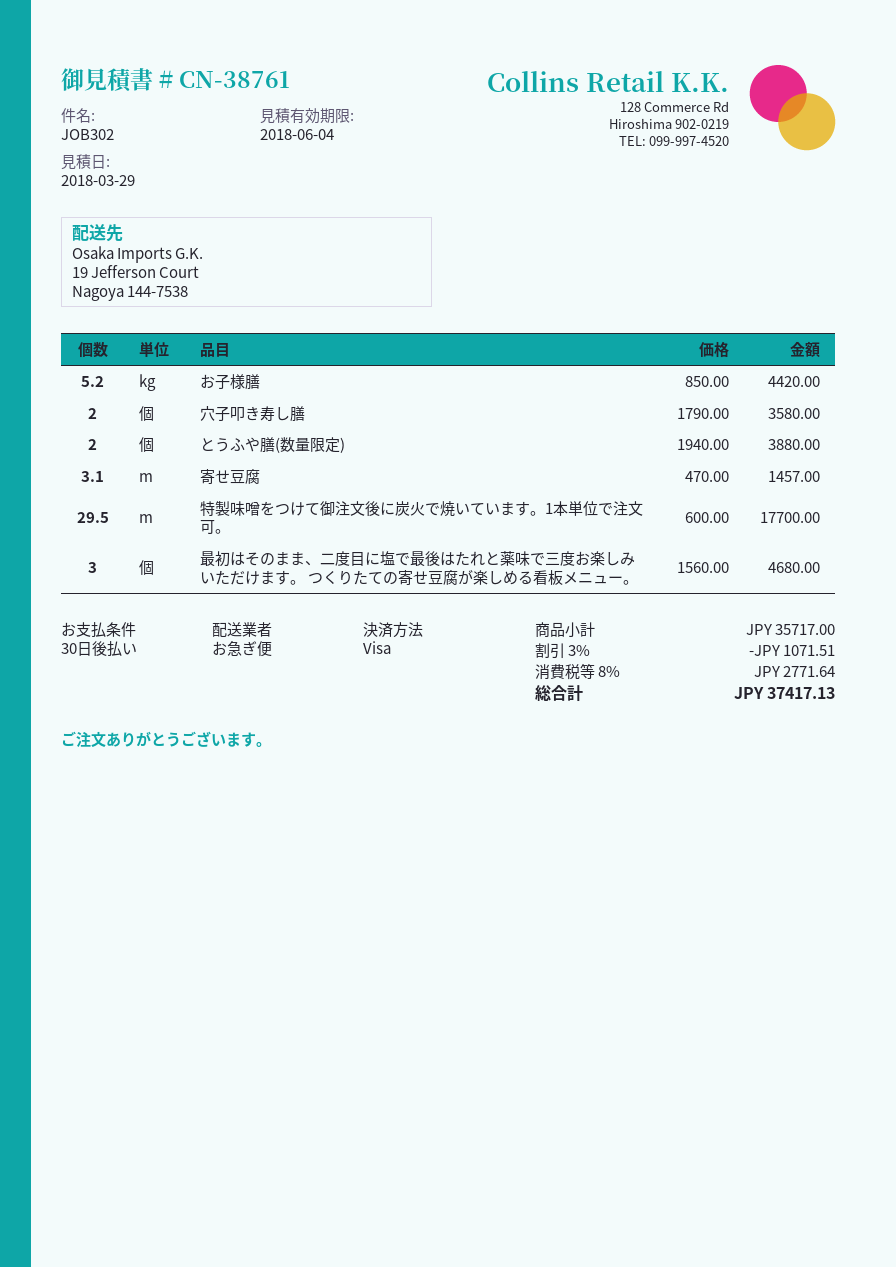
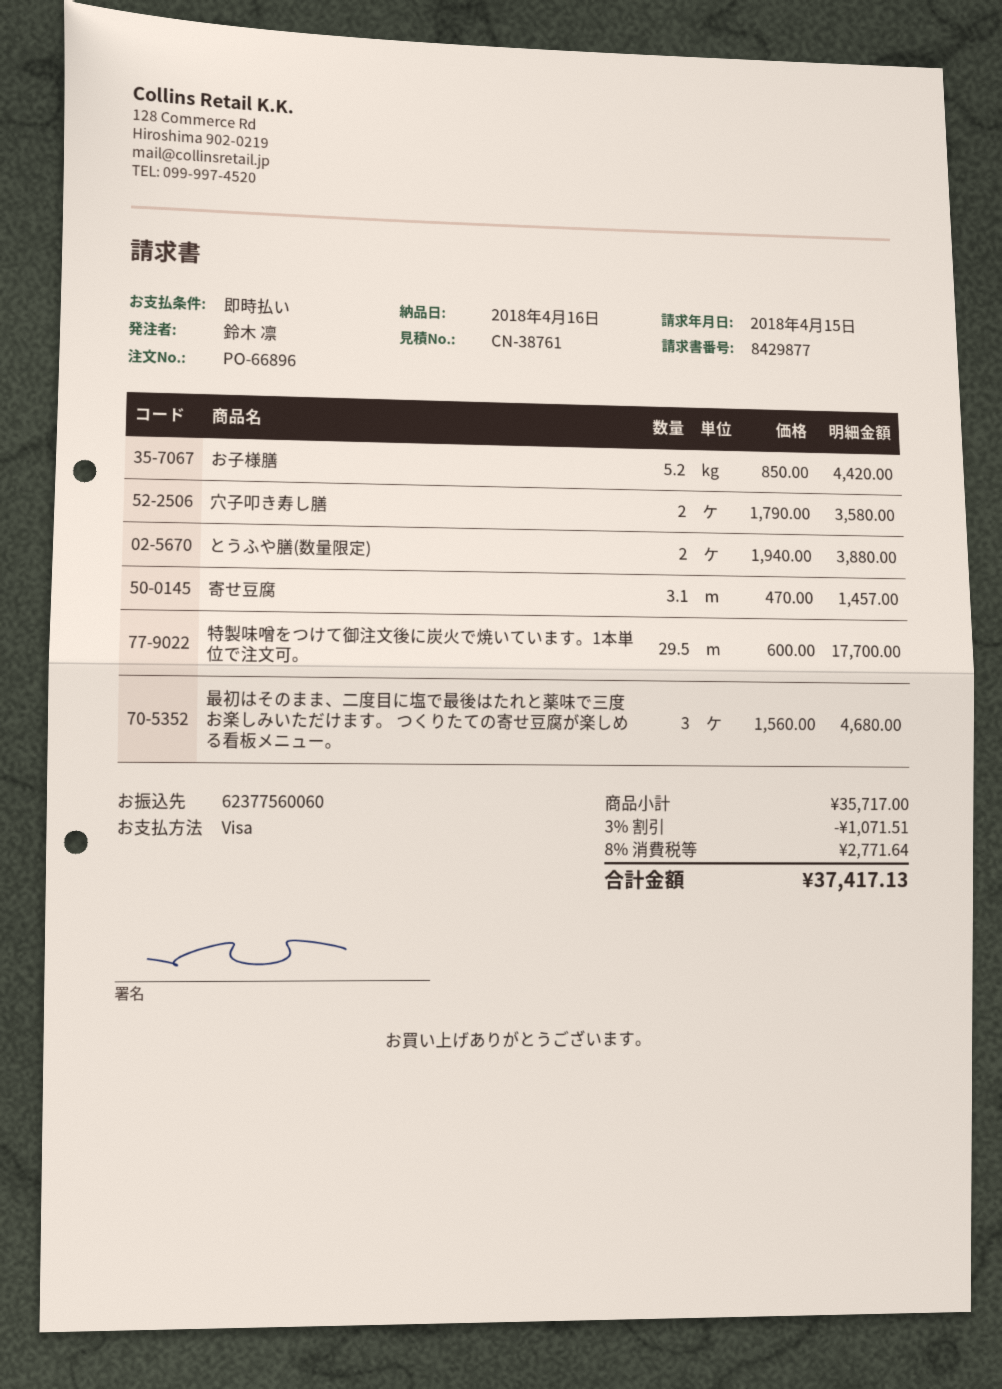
payment terms: 30 days -> on receipt

